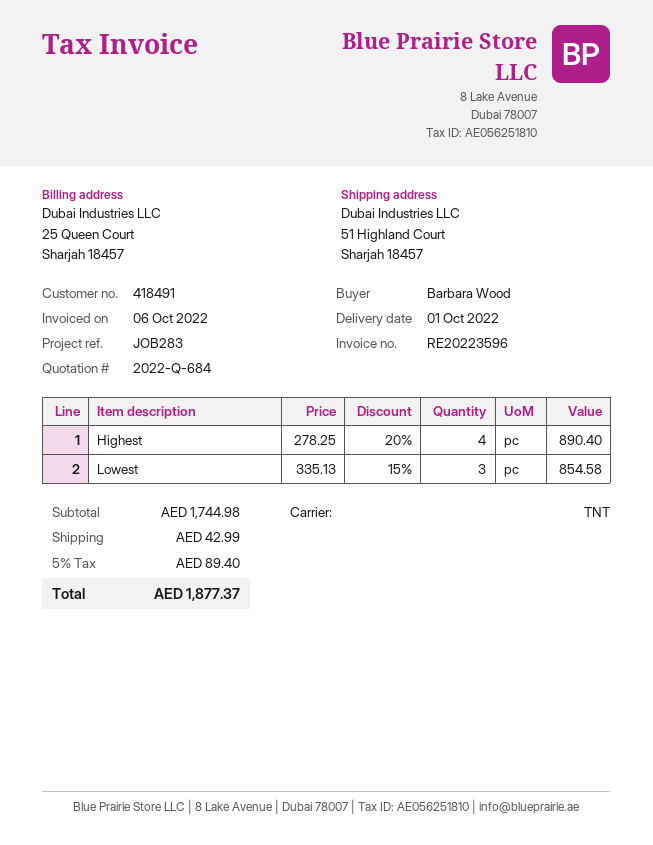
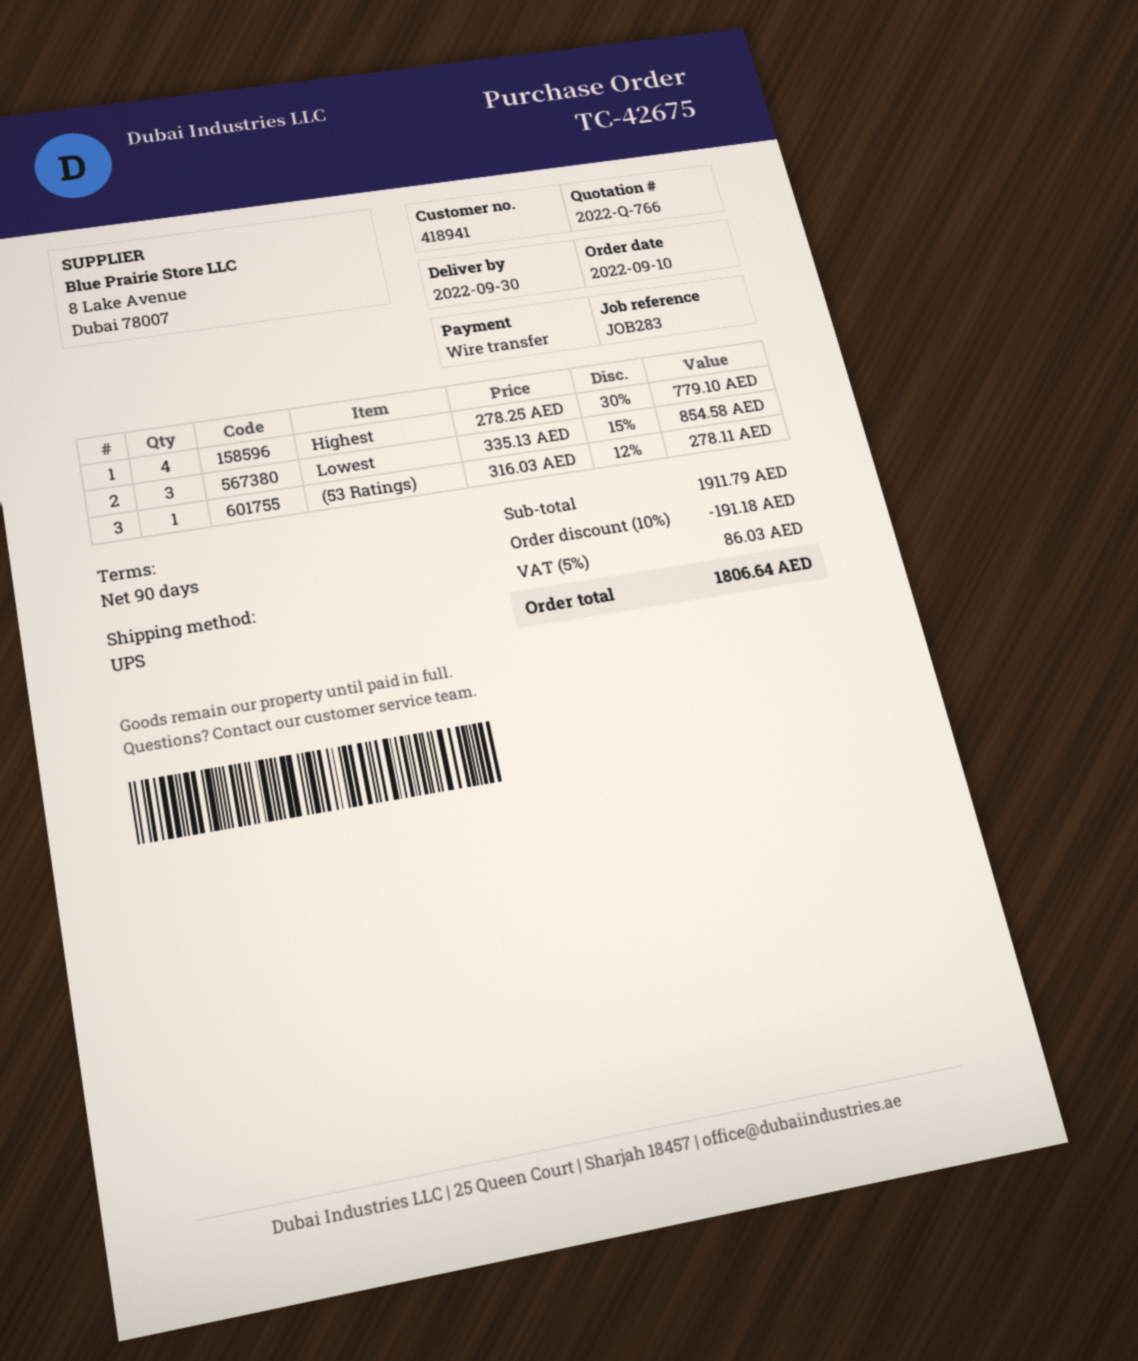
quote number: 2022-Q-684 -> 2022-Q-766
delivery date: 2022-10-01 -> 2022-09-30
customer number: 418491 -> 418941
shipping method: TNT -> UPS
Highest: 4 x 278.25 - 20% = 890.40 -> 4 x 278.25 - 30% = 779.10
(53 Ratings): none -> 1 x 316.03 - 12% = 278.11
subtotal: 1744.98 -> 1911.79
discount: none -> 10% = 191.18
shipping: 42.99 -> none
tax: 5% = 89.40 -> 5% = 86.03
total: 1877.37 -> 1806.64

